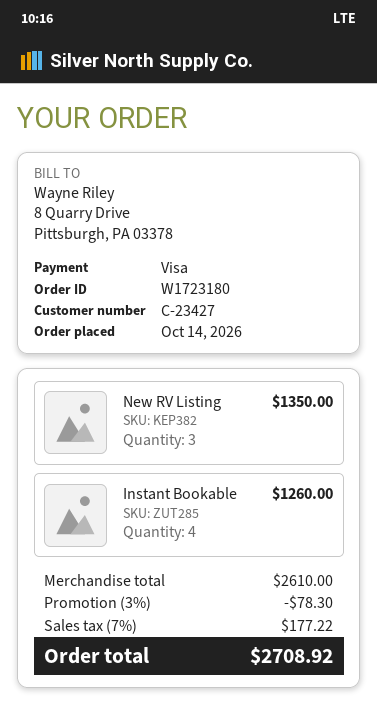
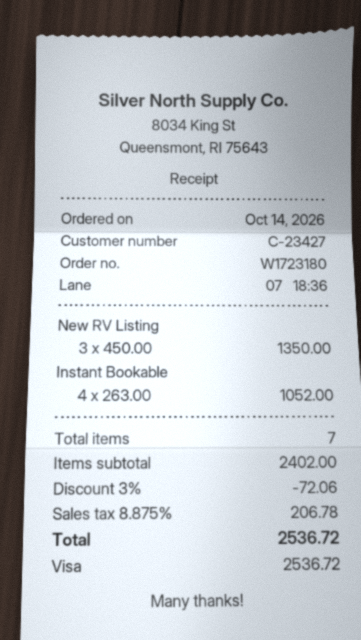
Instant Bookable: 4 for 1260.00 -> 4 for 1052.00
subtotal: 2610.00 -> 2402.00
discount: 3% = 78.30 -> 3% = 72.06
tax: 7% = 177.22 -> 8.875% = 206.78
total: 2708.92 -> 2536.72

